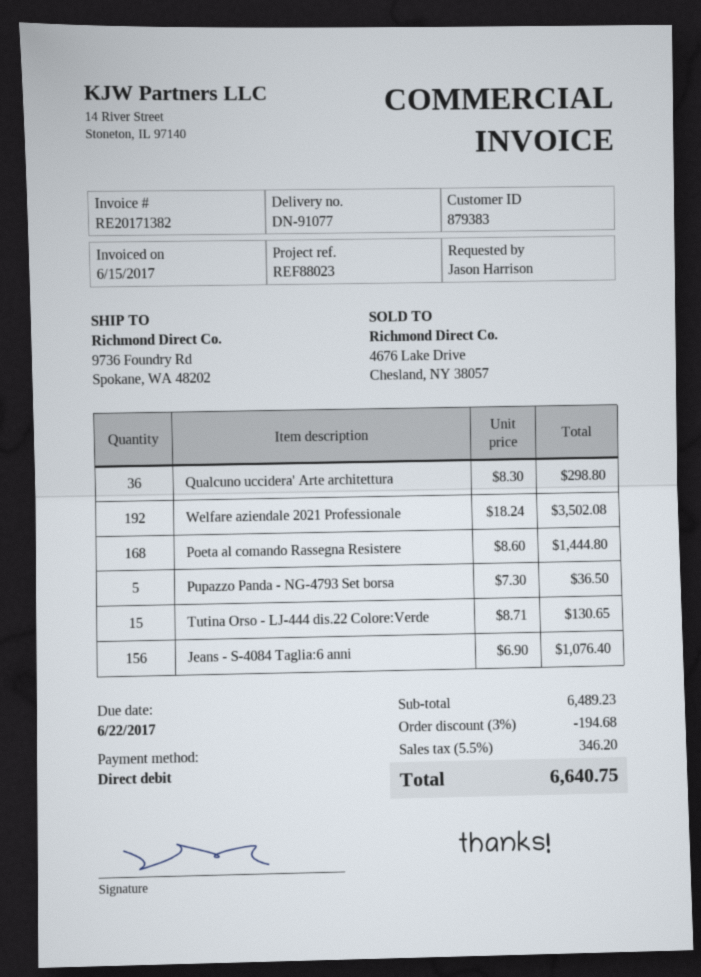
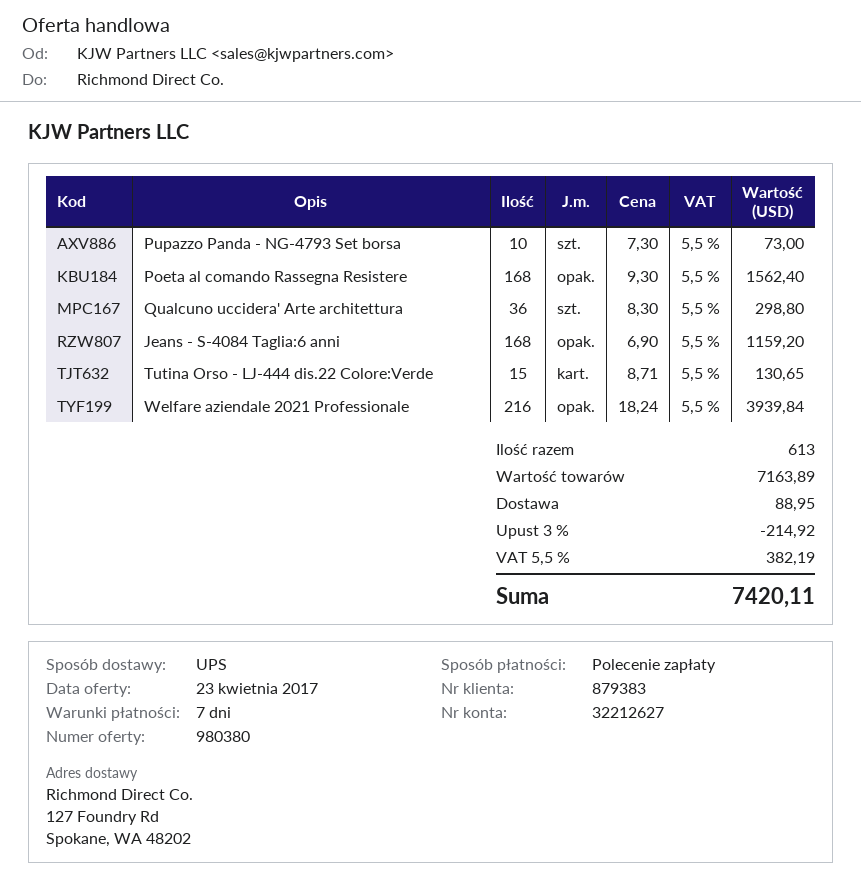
ship to: 9736 Foundry Rd, Spokane, WA 48202 -> 127 Foundry Rd, Spokane, WA 48202
Welfare aziendale 2021 Professionale: 192 x 18.24 = 3502.08 -> 216 x 18.24 = 3939.84
Poeta al comando Rassegna Resistere: 168 x 8.60 = 1444.80 -> 168 x 9.30 = 1562.40
Pupazzo Panda - NG-4793 Set borsa: 5 x 7.30 = 36.50 -> 10 x 7.30 = 73.00
Jeans - S-4084 Taglia:6 anni: 156 x 6.90 = 1076.40 -> 168 x 6.90 = 1159.20
subtotal: 6489.23 -> 7163.89
discount: 3% = 194.68 -> 3% = 214.92
shipping: none -> 88.95
tax: 5.5% = 346.20 -> 5.5% = 382.19
total: 6640.75 -> 7420.11

